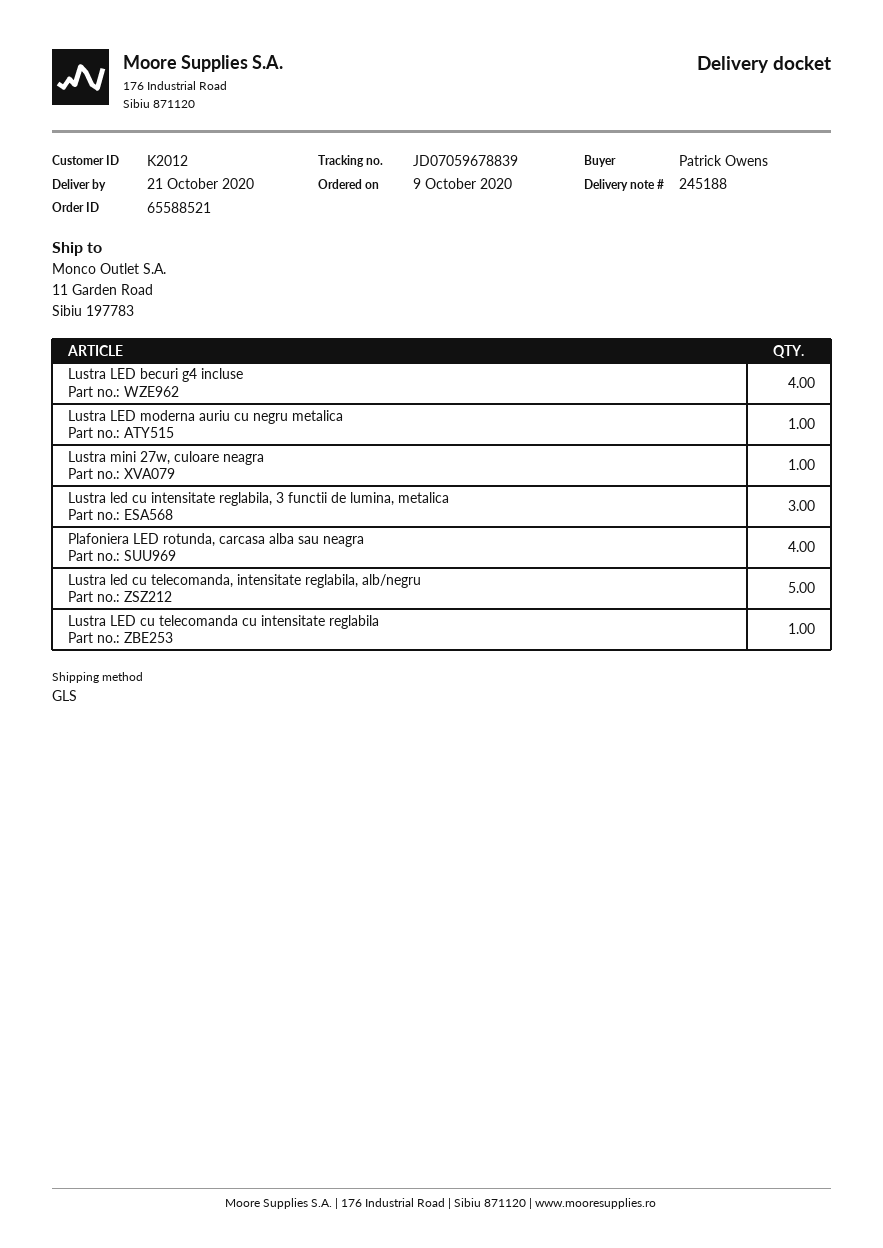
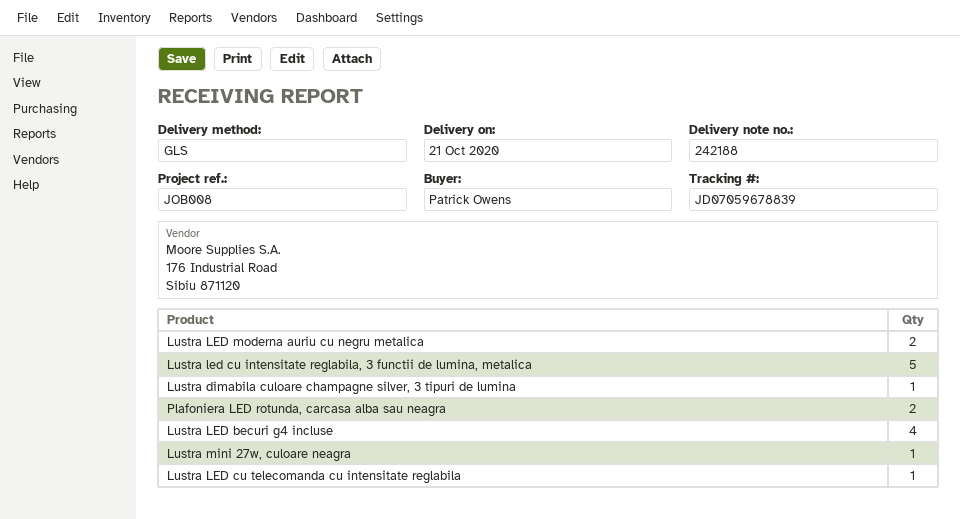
delivery note number: 245188 -> 242188
Lustra LED moderna auriu cu negru metalica: 1 -> 2
Lustra led cu intensitate reglabila, 3 functii de lumina, metalica: 3 -> 5
Plafoniera LED rotunda, carcasa alba sau neagra: 4 -> 2
Lustra led cu telecomanda, intensitate reglabila, alb/negru: 5 -> none
Lustra dimabila culoare champagne silver, 3 tipuri de lumina: none -> 1

